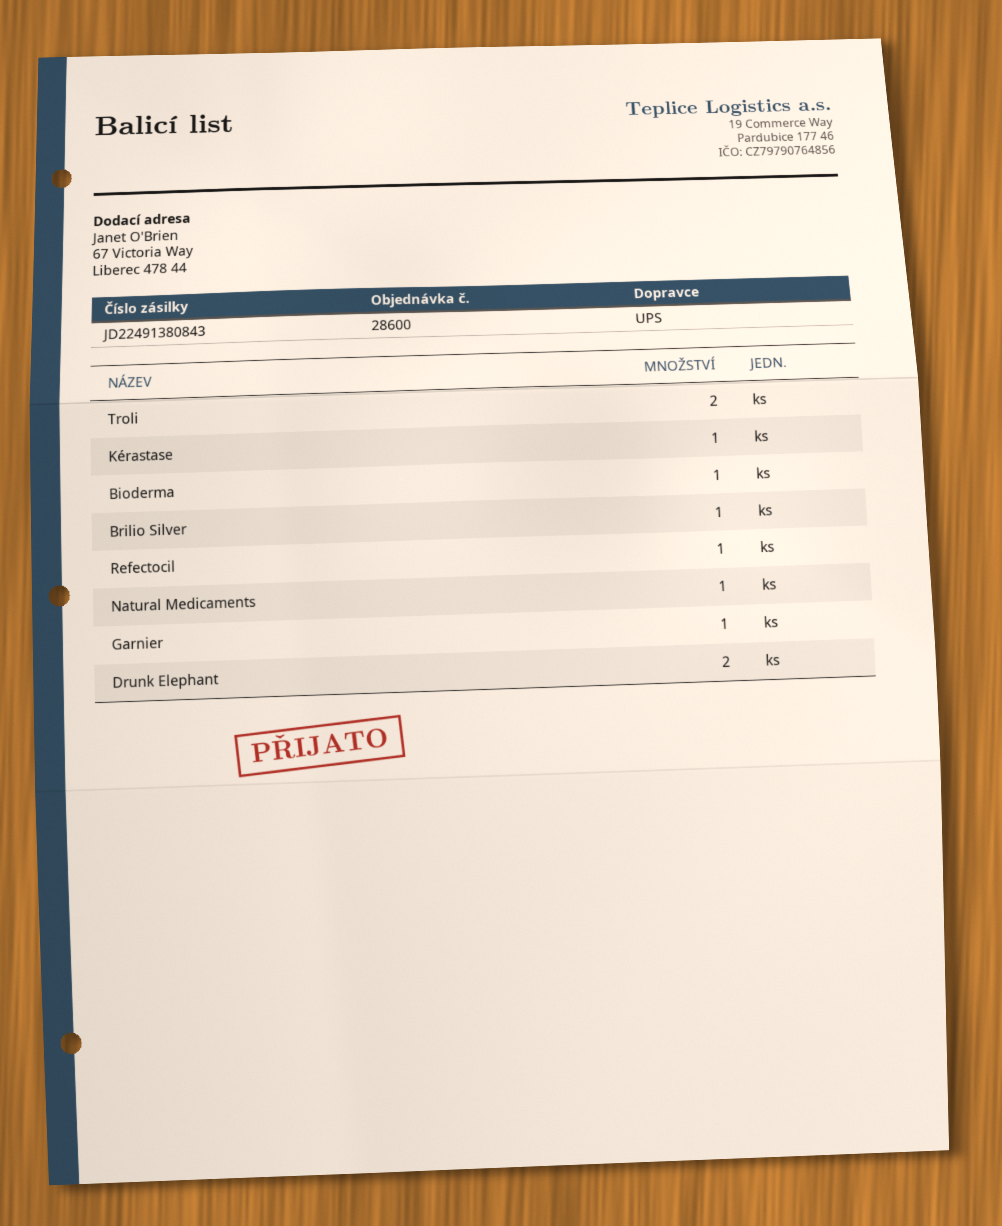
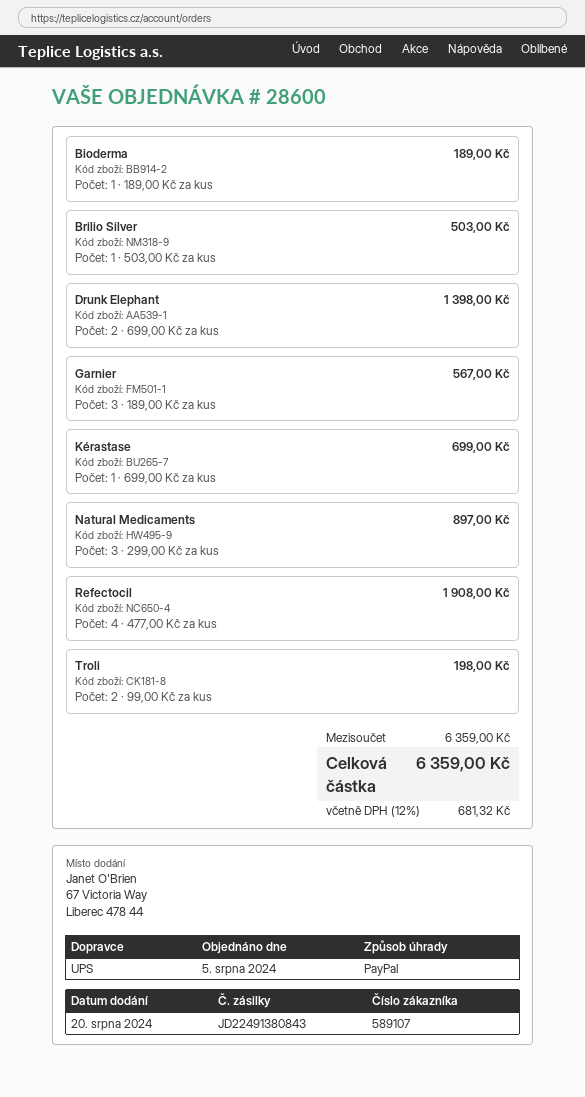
Refectocil: 1 -> 4
Natural Medicaments: 1 -> 3
Garnier: 1 -> 3

